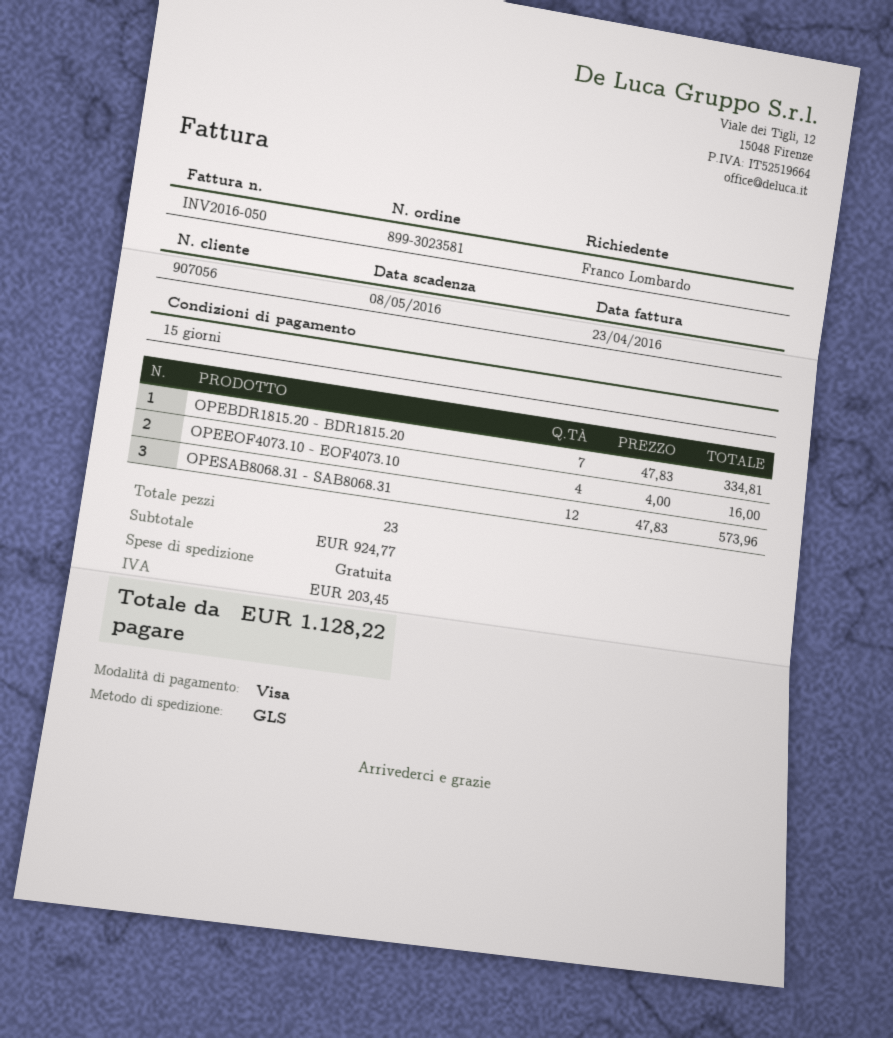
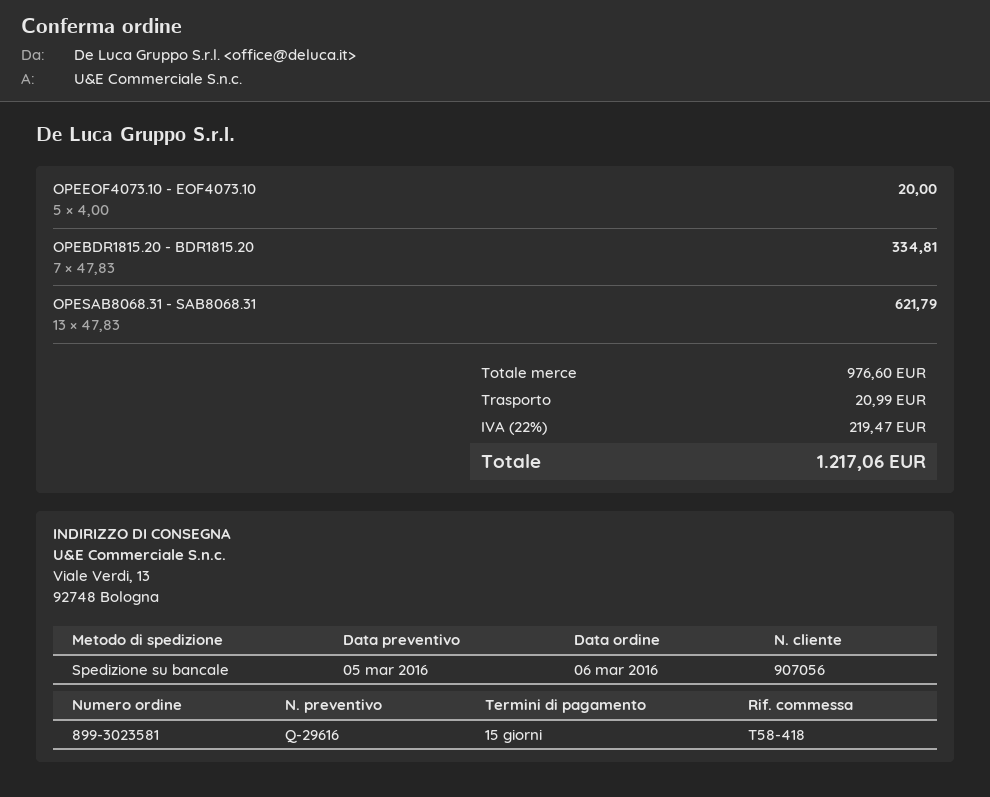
shipping method: GLS -> pallet freight
OPEEOF4073.10 - EOF4073.10: 4 x 4.00 = 16.00 -> 5 x 4.00 = 20.00
OPESAB8068.31 - SAB8068.31: 12 x 47.83 = 573.96 -> 13 x 47.83 = 621.79
subtotal: 924.77 -> 976.60
shipping: 0.00 -> 20.99
tax: 203.45 -> 219.47
total: 1128.22 -> 1217.06

